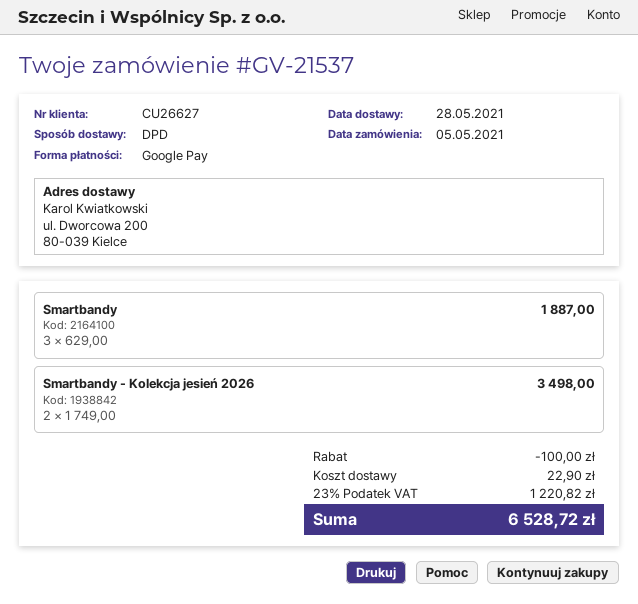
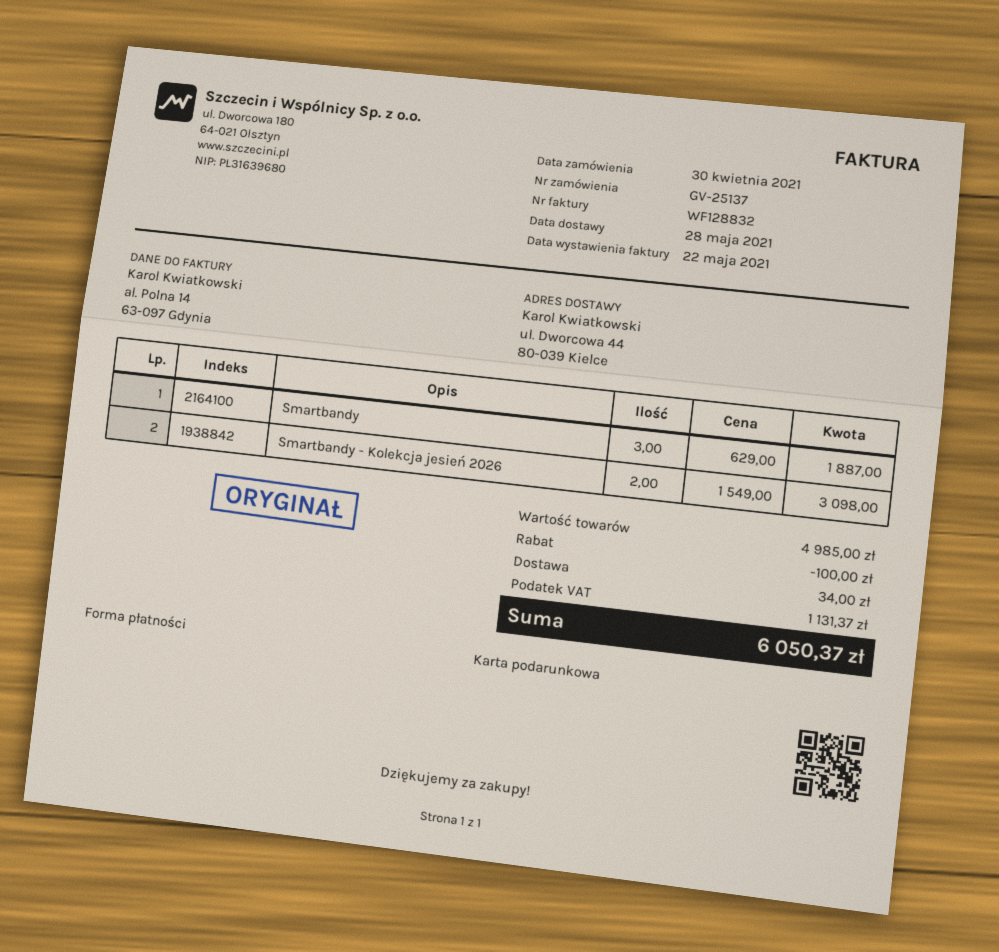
order number: GV-21537 -> GV-25137
order date: 2021-05-05 -> 2021-04-30
payment method: Google Pay -> gift card
ship to: ul. Dworcowa 200, 80-039 Kielce -> ul. Dworcowa 44, 80-039 Kielce
Smartbandy - Kolekcja jesień 2026: 2 x 1749.00 = 3498.00 -> 2 x 1549.00 = 3098.00
shipping: 22.90 -> 34.00
tax: 1220.82 -> 1131.37
total: 6528.72 -> 6050.37

